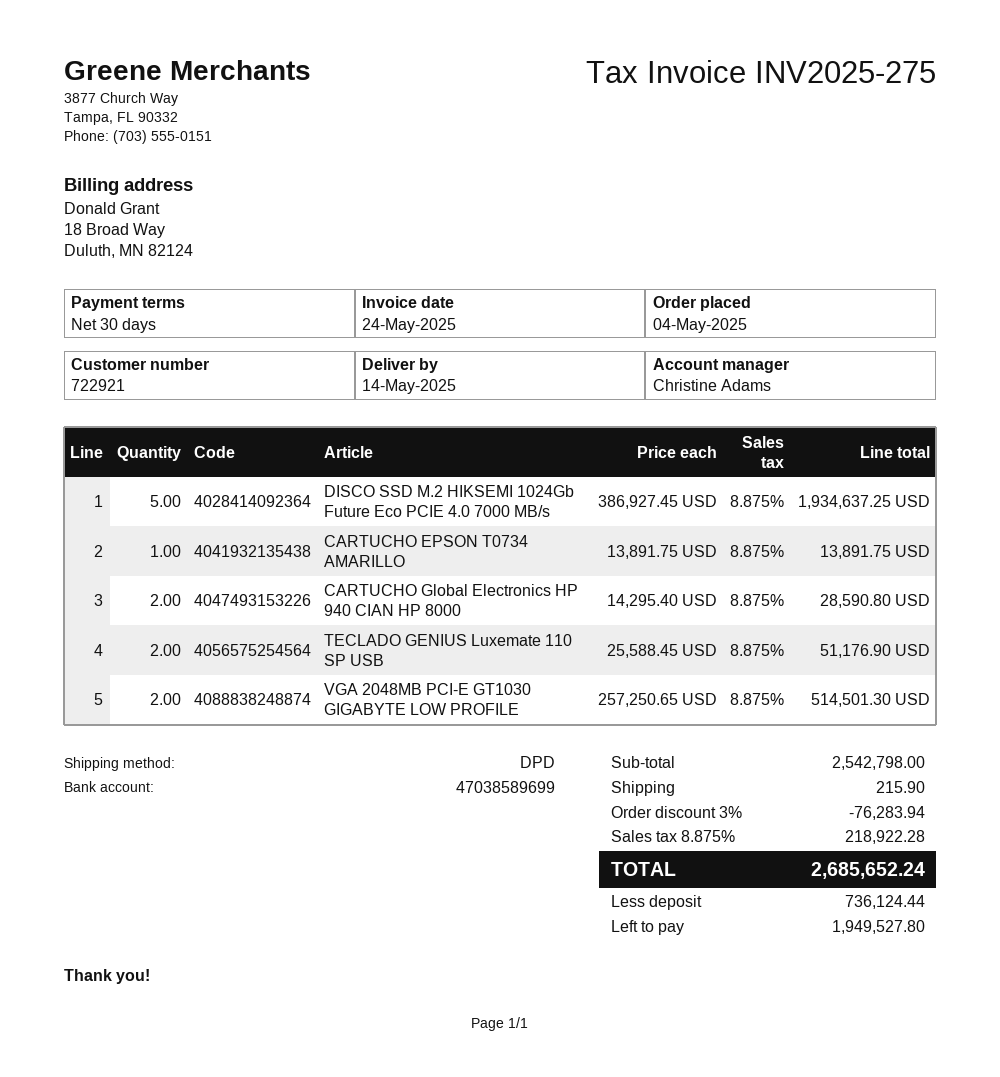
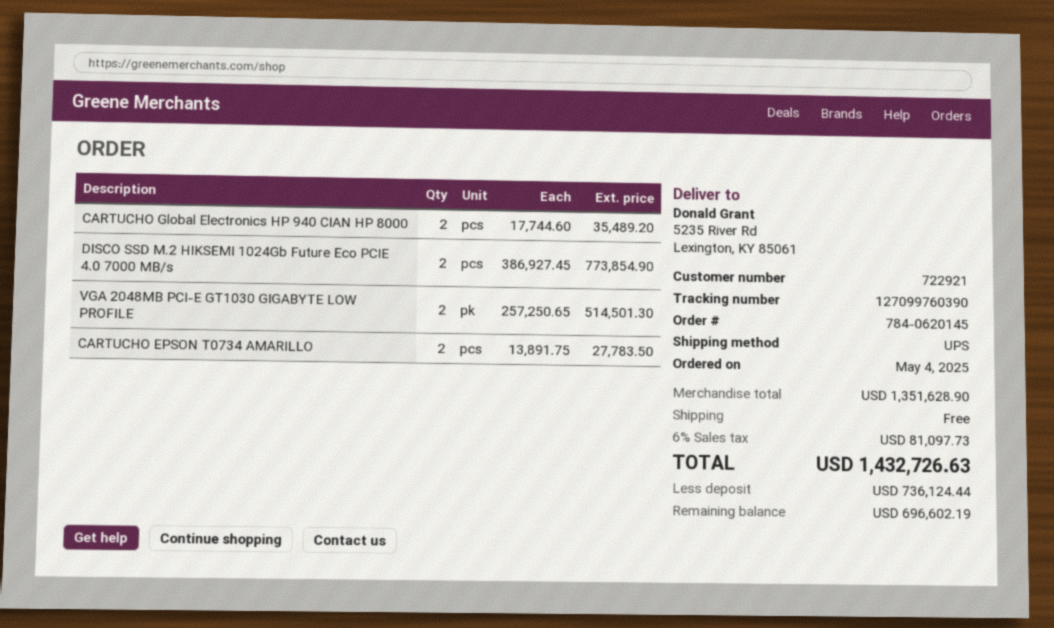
shipping method: DPD -> UPS
DISCO SSD M.2 HIKSEMI 1024Gb Future Eco PCIE 4.0 7000 MB/s: 5 x 386927.45 = 1934637.25 -> 2 x 386927.45 = 773854.90
CARTUCHO EPSON T0734 AMARILLO: 1 x 13891.75 = 13891.75 -> 2 x 13891.75 = 27783.50
CARTUCHO Global Electronics HP 940 CIAN HP 8000: 2 x 14295.40 = 28590.80 -> 2 x 17744.60 = 35489.20
TECLADO GENIUS Luxemate 110 SP USB: 2 x 25588.45 = 51176.90 -> none
subtotal: 2542798.00 -> 1351628.90
discount: 3% = 76283.94 -> none
shipping: 215.90 -> 0.00
tax: 8.875% = 218922.28 -> 6% = 81097.73
total: 2685652.24 -> 1432726.63
balance: 1949527.80 -> 696602.19

